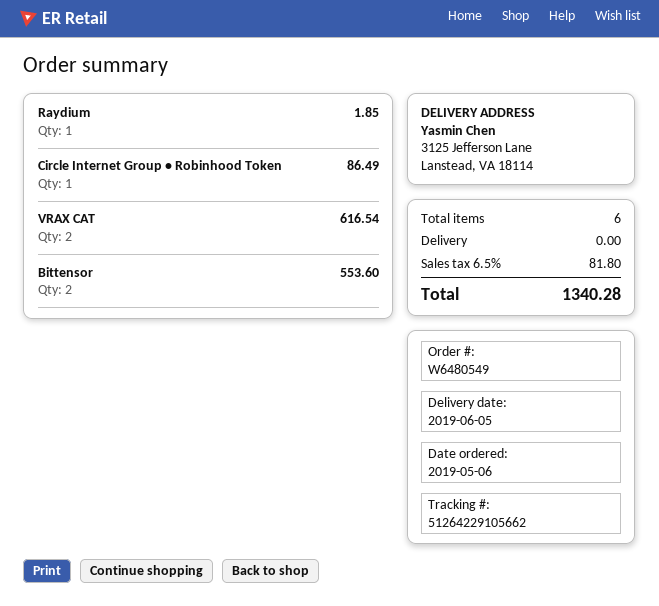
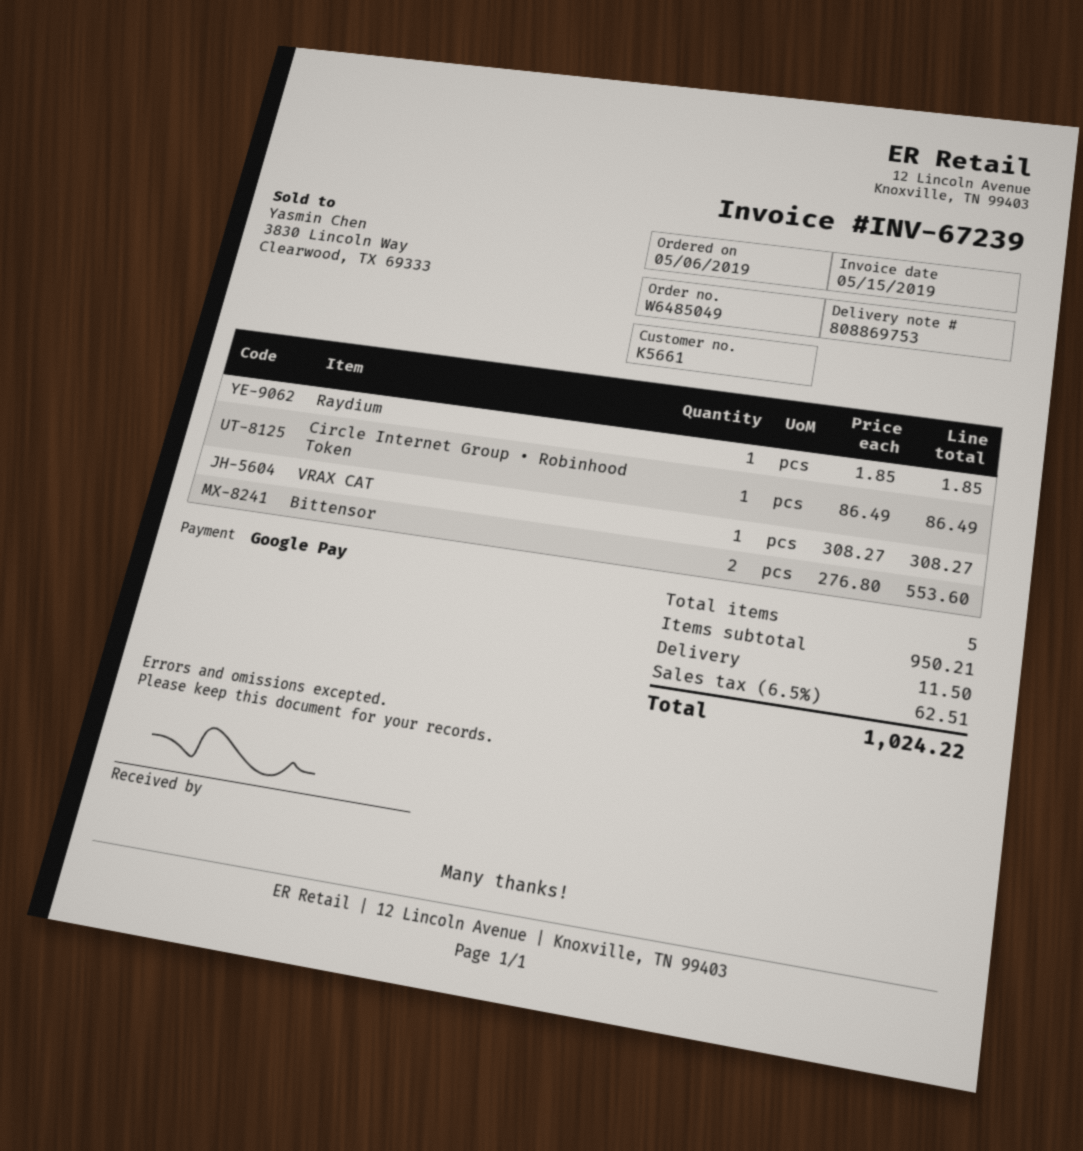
order number: W6480549 -> W6485049
VRAX CAT: 2 for 616.54 -> 1 for 308.27
total quantity: 6 -> 5
shipping: 0.00 -> 11.50
tax: 6.5% = 81.80 -> 6.5% = 62.51
total: 1340.28 -> 1024.22

